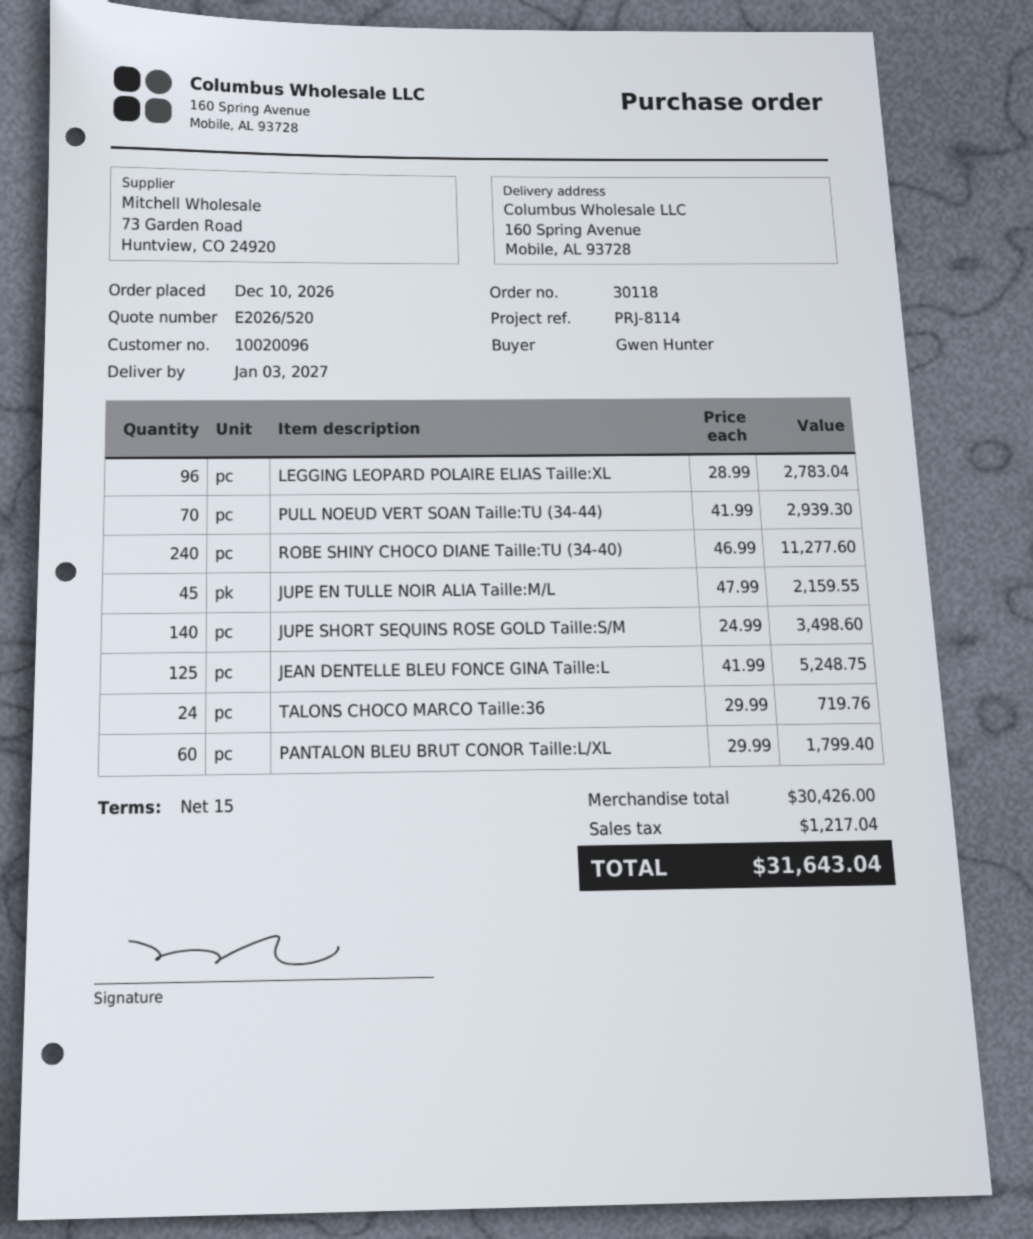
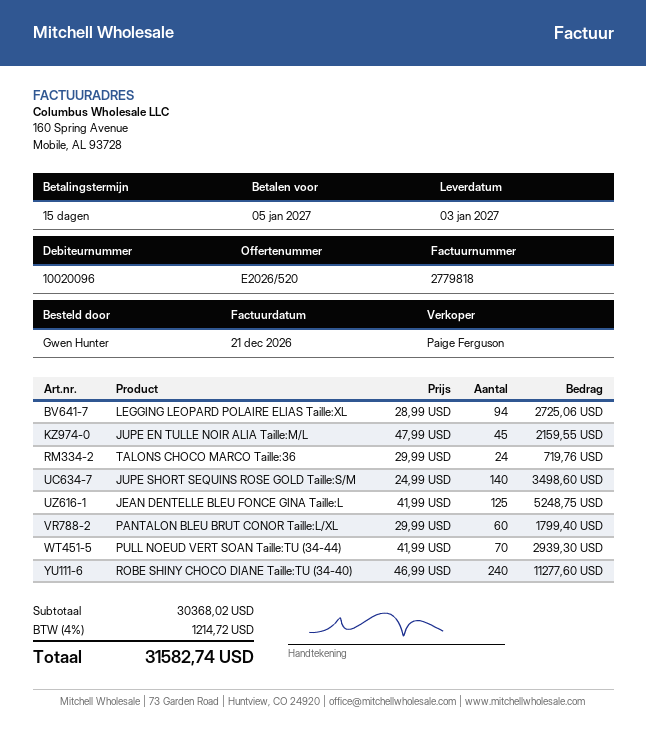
LEGGING LEOPARD POLAIRE ELIAS Taille:XL: 96 x 28.99 = 2783.04 -> 94 x 28.99 = 2725.06
subtotal: 30426.00 -> 30368.02
tax: 1217.04 -> 1214.72
total: 31643.04 -> 31582.74

